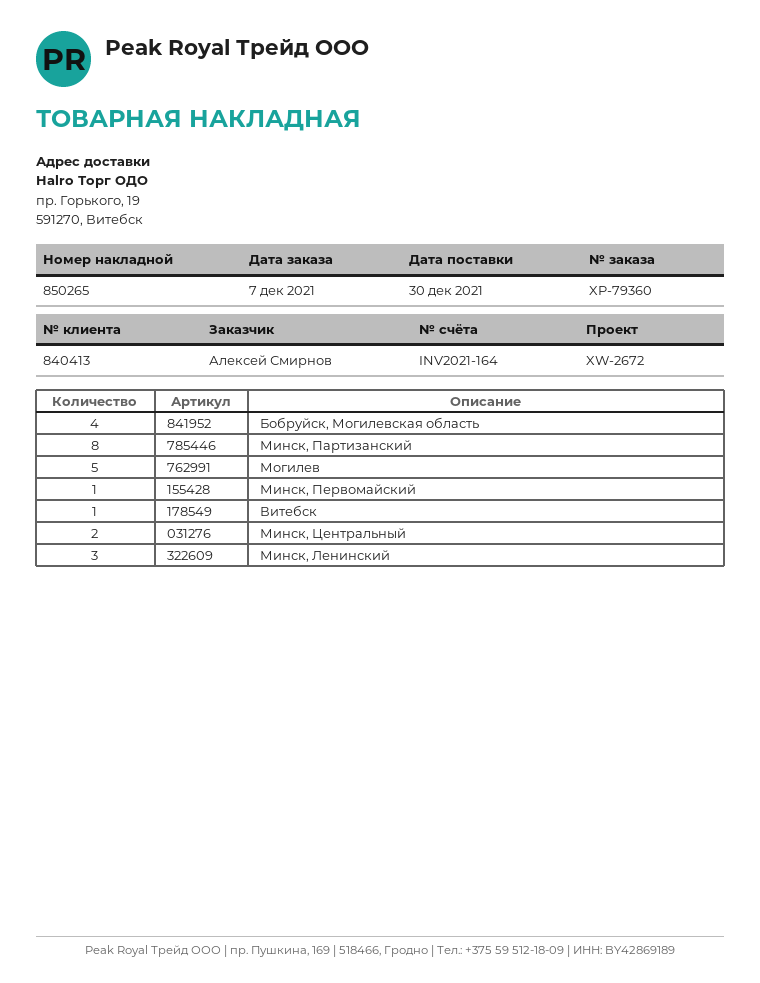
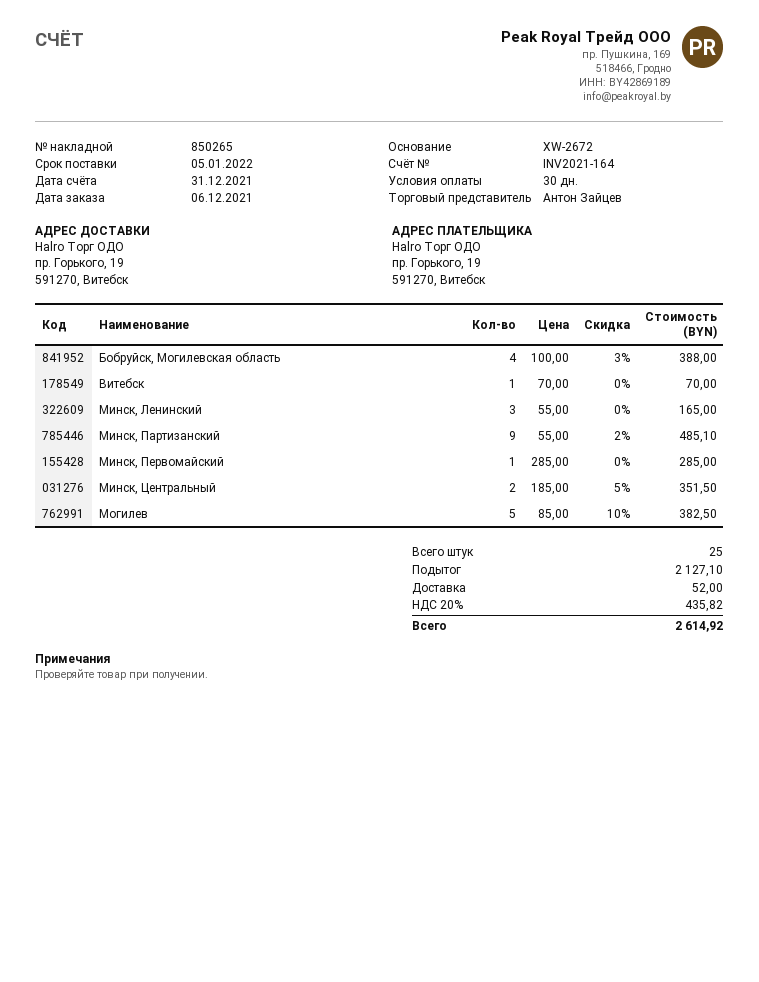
order date: 2021-12-07 -> 2021-12-06
delivery date: 2021-12-30 -> 2022-01-05
Минск, Партизанский: 8 -> 9

